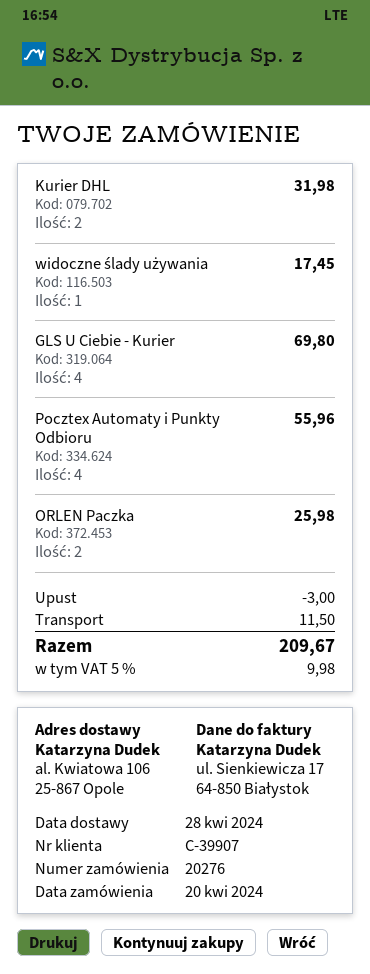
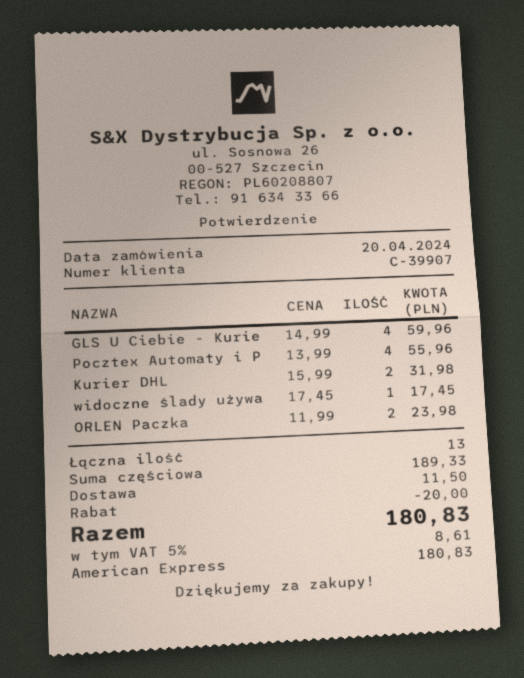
GLS U Ciebie - Kurier: 4 for 69.80 -> 4 for 59.96
ORLEN Paczka: 2 for 25.98 -> 2 for 23.98
discount: 3.00 -> 20.00
tax: 5% = 9.98 -> 5% = 8.61
total: 209.67 -> 180.83

